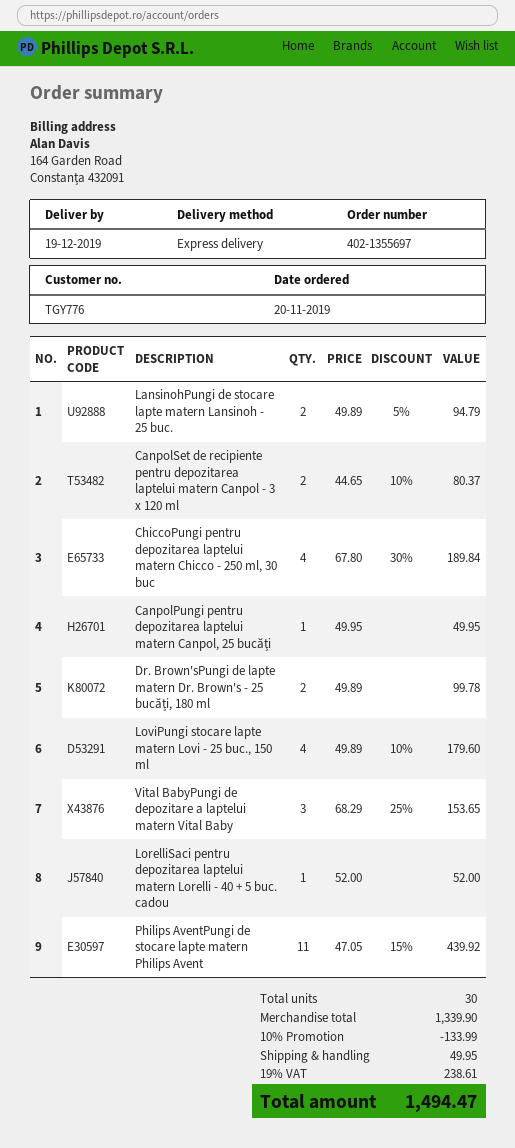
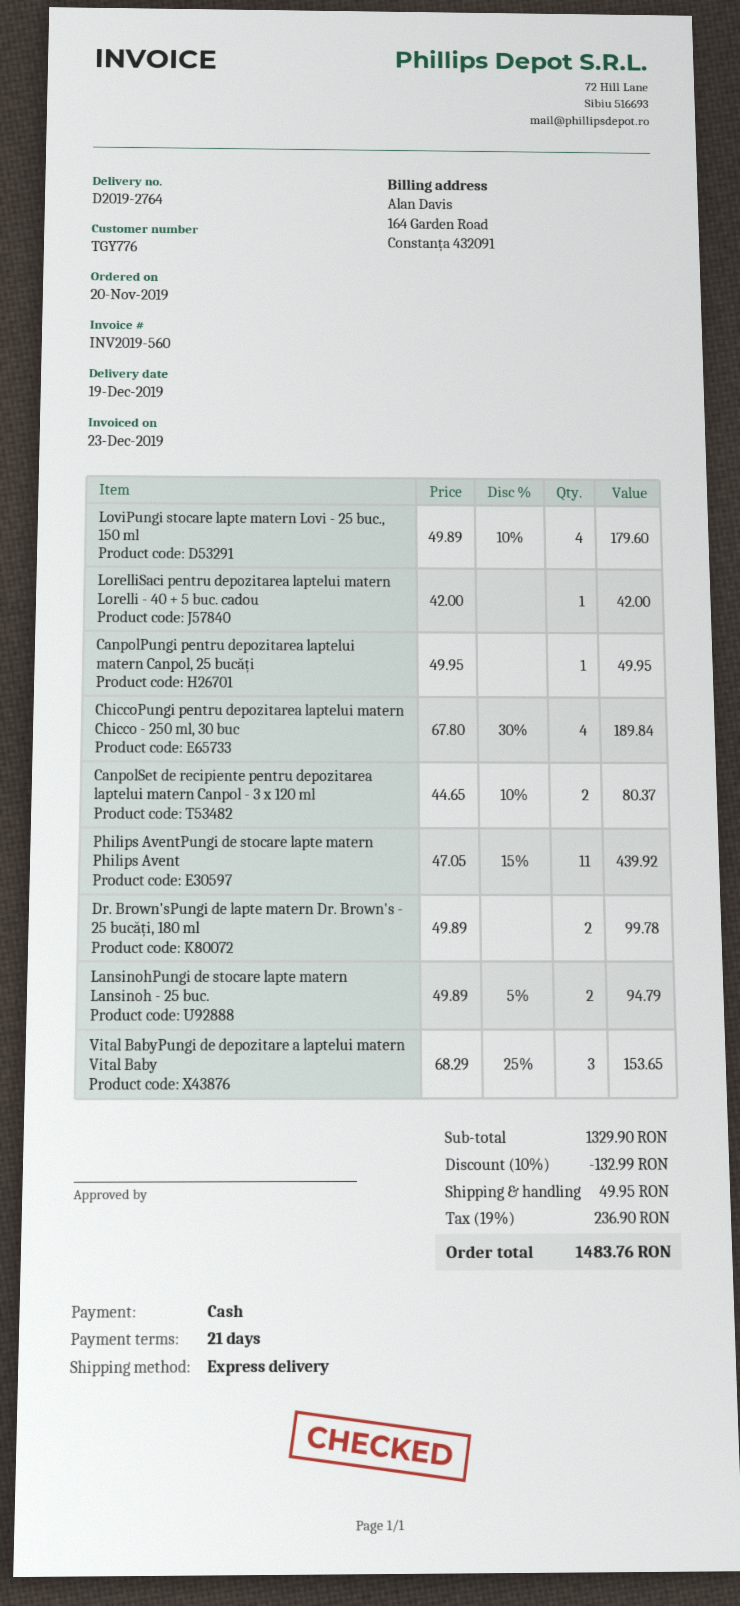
LorelliSaci pentru depozitarea laptelui matern Lorelli - 40 + 5 buc. cadou: 1 x 52.00 = 52.00 -> 1 x 42.00 = 42.00
subtotal: 1339.90 -> 1329.90
discount: 10% = 133.99 -> 10% = 132.99
tax: 19% = 238.61 -> 19% = 236.90
total: 1494.47 -> 1483.76

